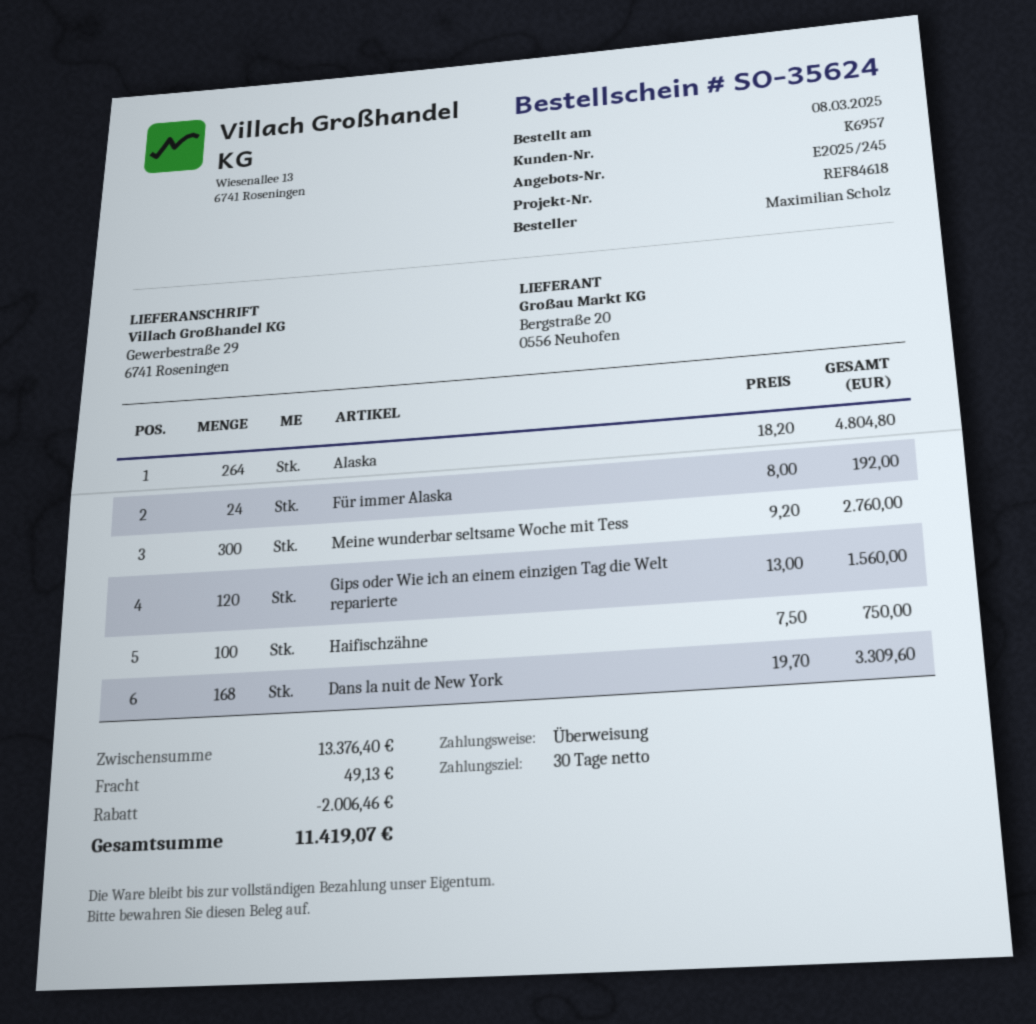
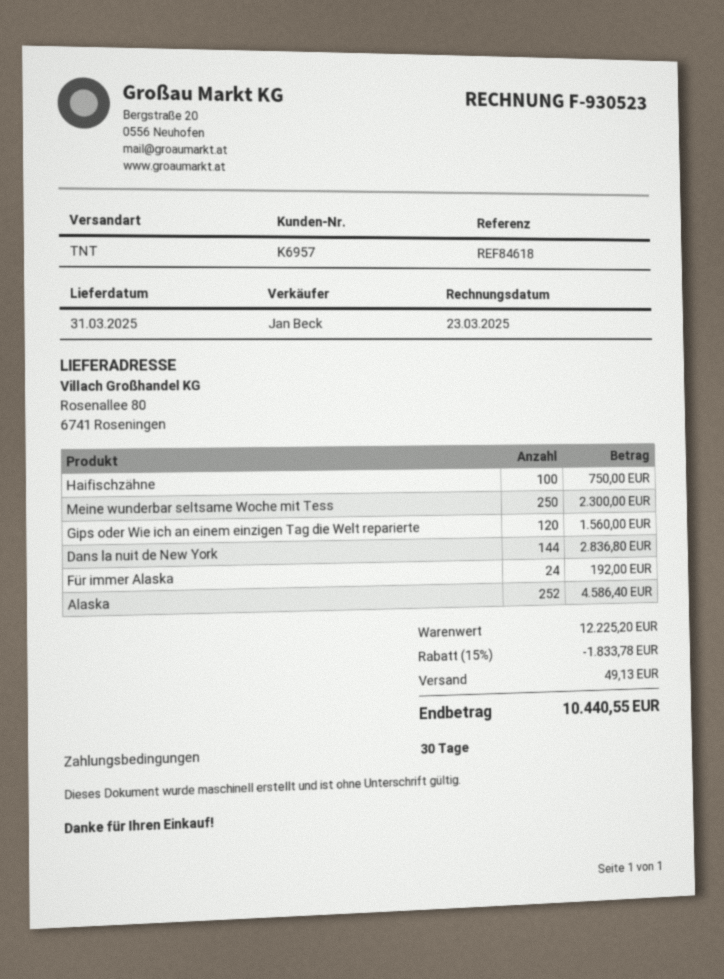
ship to: Gewerbestraße 29, 6741 Roseningen -> Rosenallee 80, 6741 Roseningen
Alaska: 264 for 4804.80 -> 252 for 4586.40
Meine wunderbar seltsame Woche mit Tess: 300 for 2760.00 -> 250 for 2300.00
Dans la nuit de New York: 168 for 3309.60 -> 144 for 2836.80
subtotal: 13376.40 -> 12225.20
discount: 2006.46 -> 1833.78
total: 11419.07 -> 10440.55

